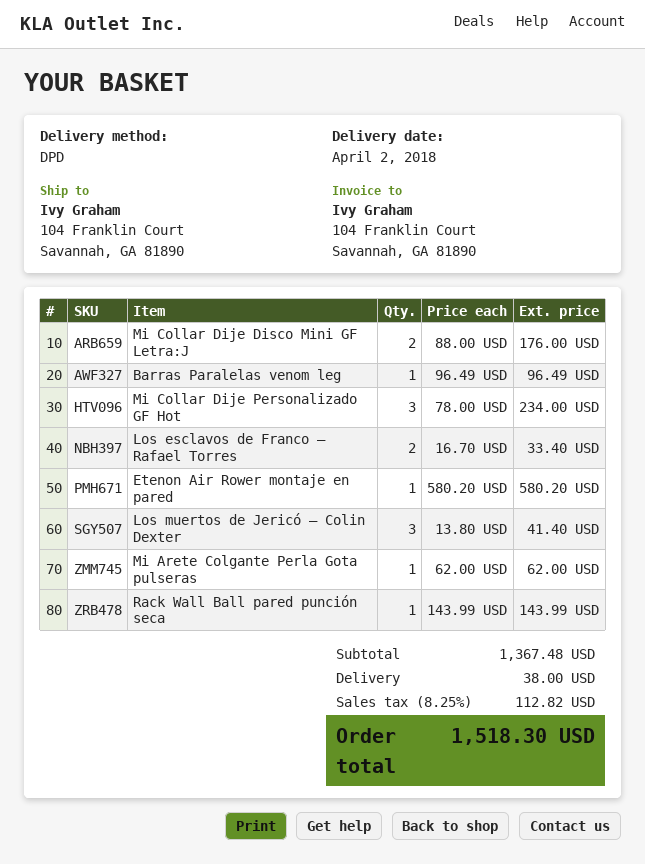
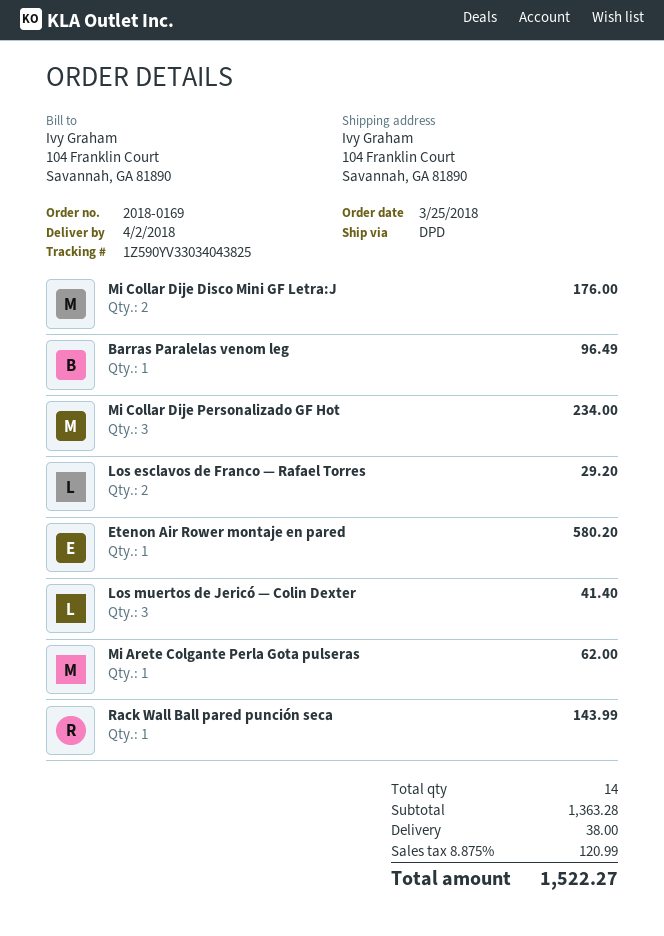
Los esclavos de Franco — Rafael Torres: 2 for 33.40 -> 2 for 29.20
subtotal: 1367.48 -> 1363.28
tax: 8.25% = 112.82 -> 8.875% = 120.99
total: 1518.30 -> 1522.27

